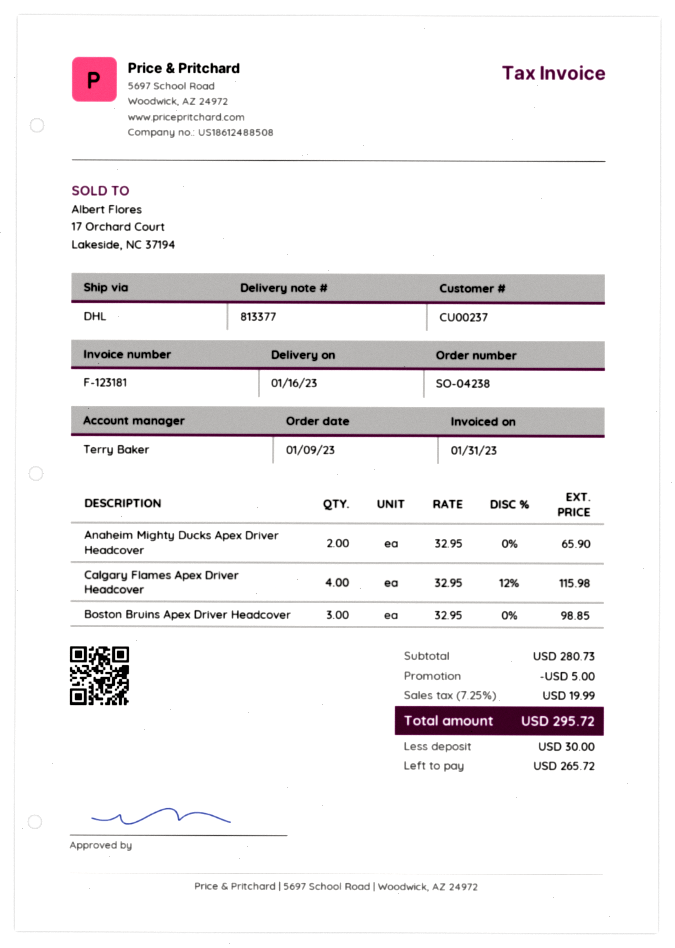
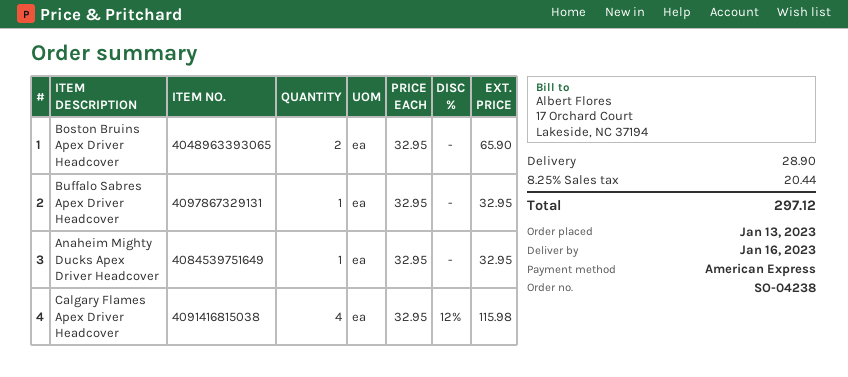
order date: 2023-01-09 -> 2023-01-13
Anaheim Mighty Ducks Apex Driver Headcover: 2 x 32.95 = 65.90 -> 1 x 32.95 = 32.95
Boston Bruins Apex Driver Headcover: 3 x 32.95 = 98.85 -> 2 x 32.95 = 65.90
Buffalo Sabres Apex Driver Headcover: none -> 1 x 32.95 = 32.95
discount: 5.00 -> none
shipping: none -> 28.90
tax: 7.25% = 19.99 -> 8.25% = 20.44
total: 295.72 -> 297.12

